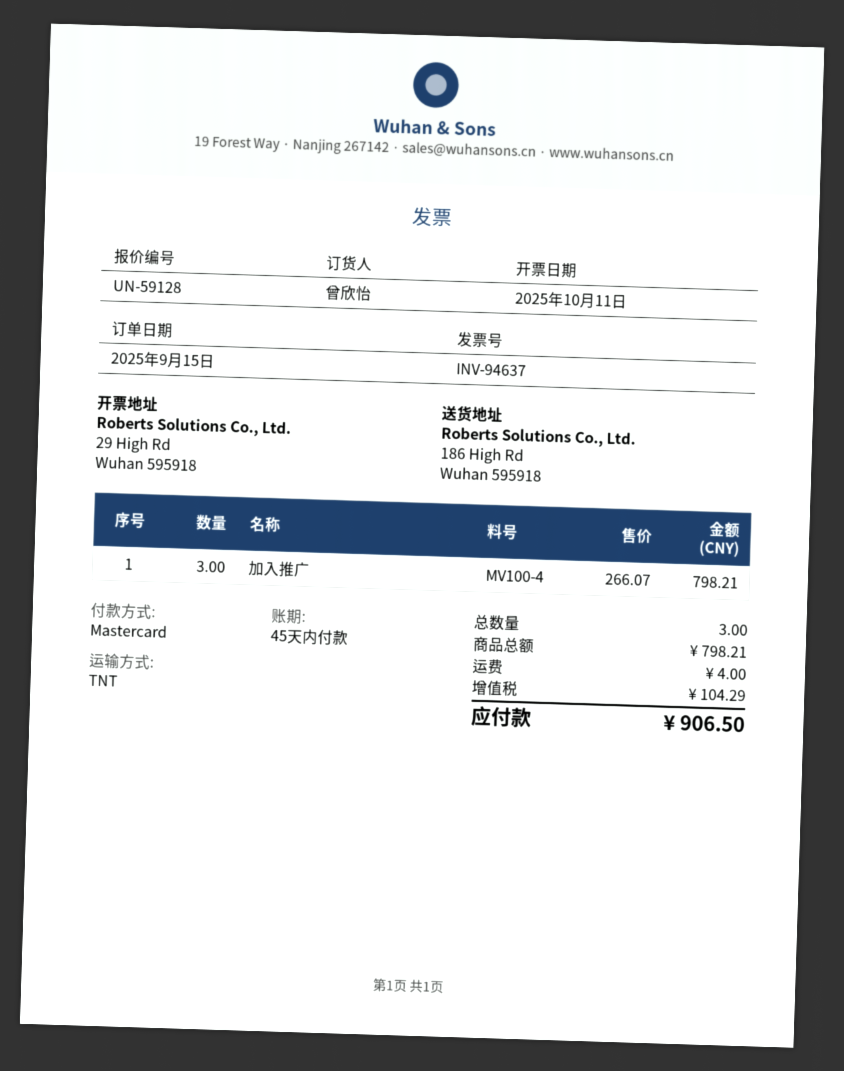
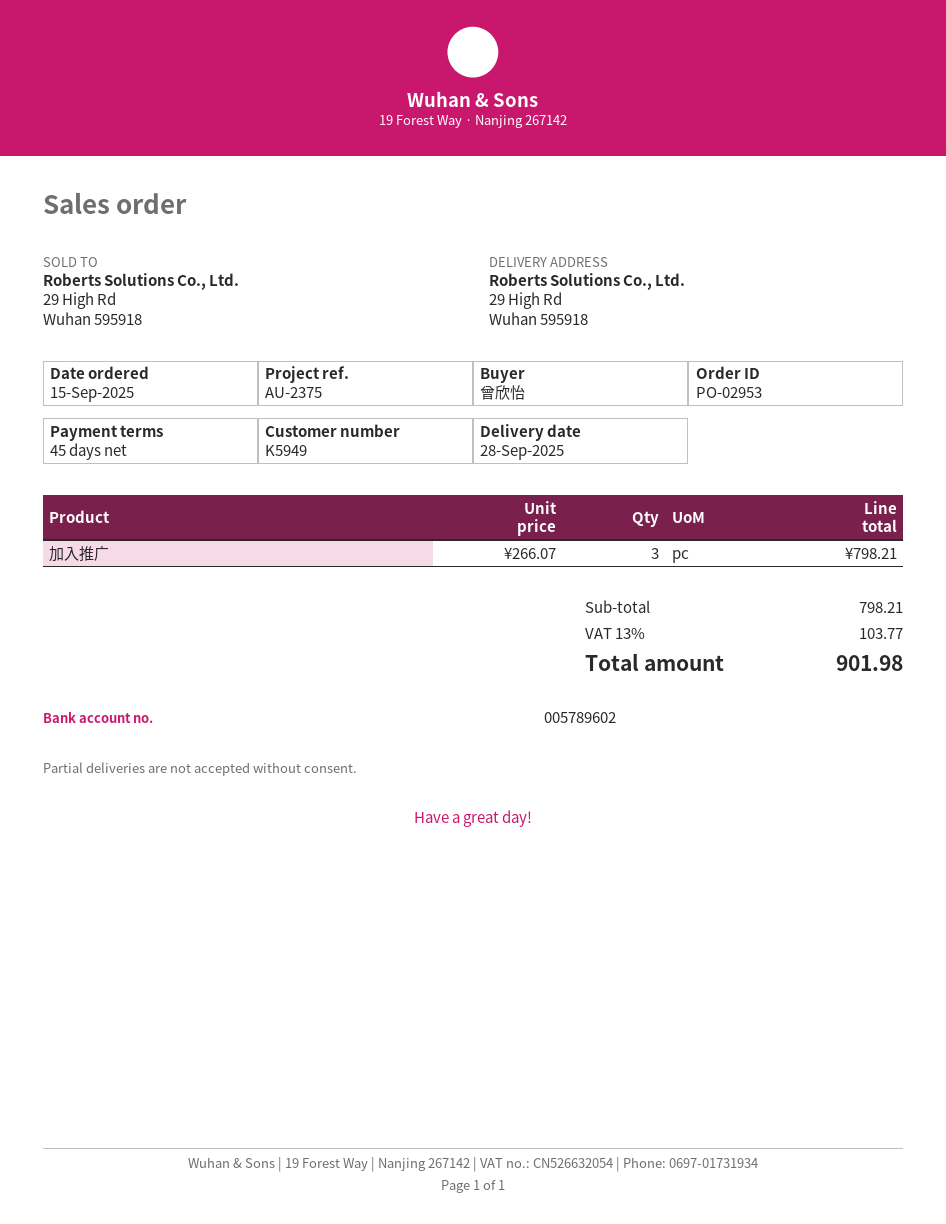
ship to: 186 High Rd, Wuhan 595918 -> 29 High Rd, Wuhan 595918
shipping: 4.00 -> none
tax: 104.29 -> 103.77
total: 906.50 -> 901.98

